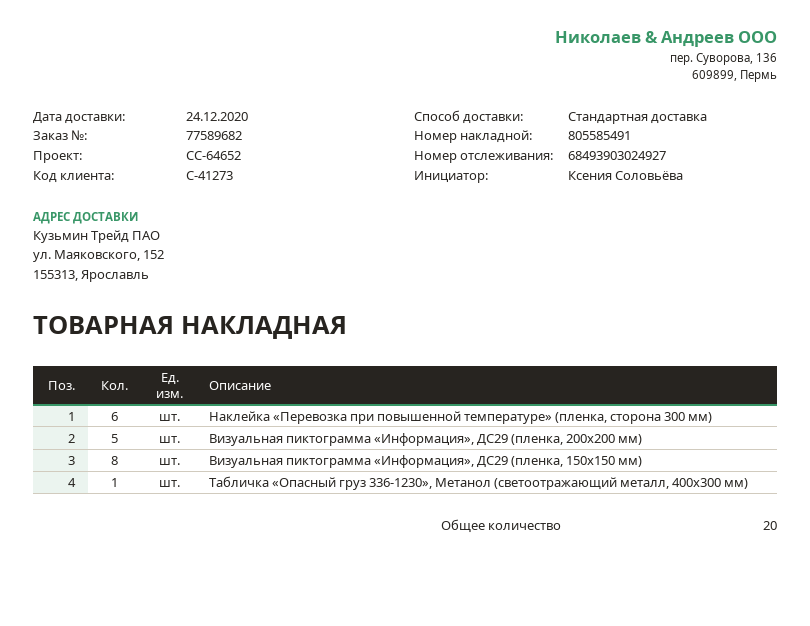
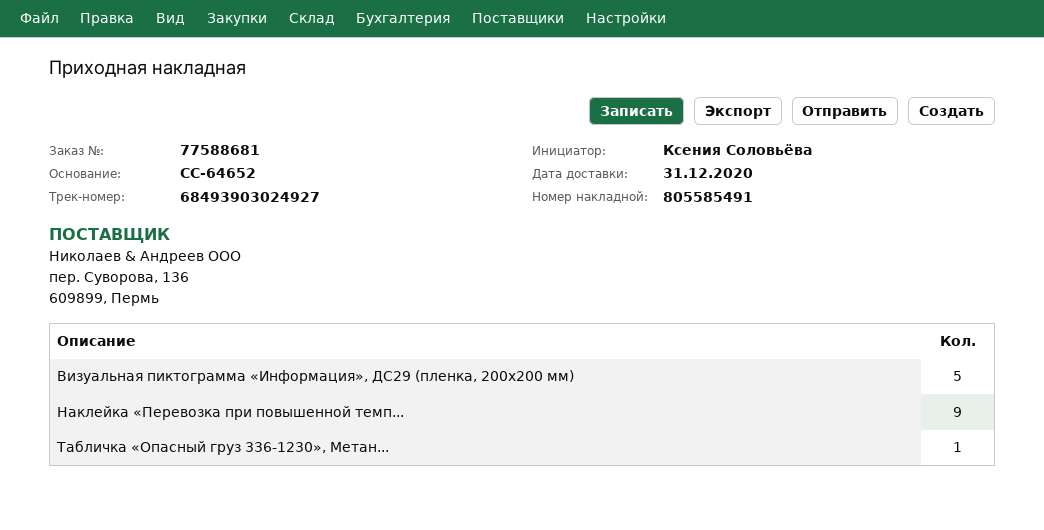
order number: 77589682 -> 77588681
delivery date: 2020-12-24 -> 2020-12-31
Наклейка «Перевозка при повышенной температуре» (пленка, сторона 300 мм): 6 -> 9
Визуальная пиктограмма «Информация», ДС29 (пленка, 150х150 мм): 8 -> none

